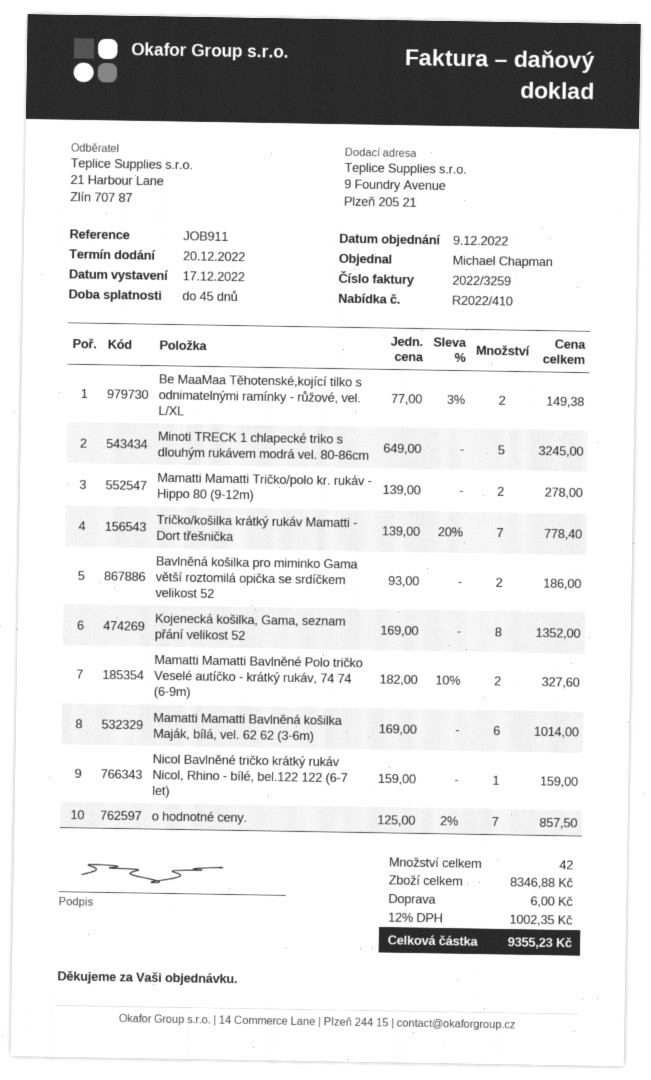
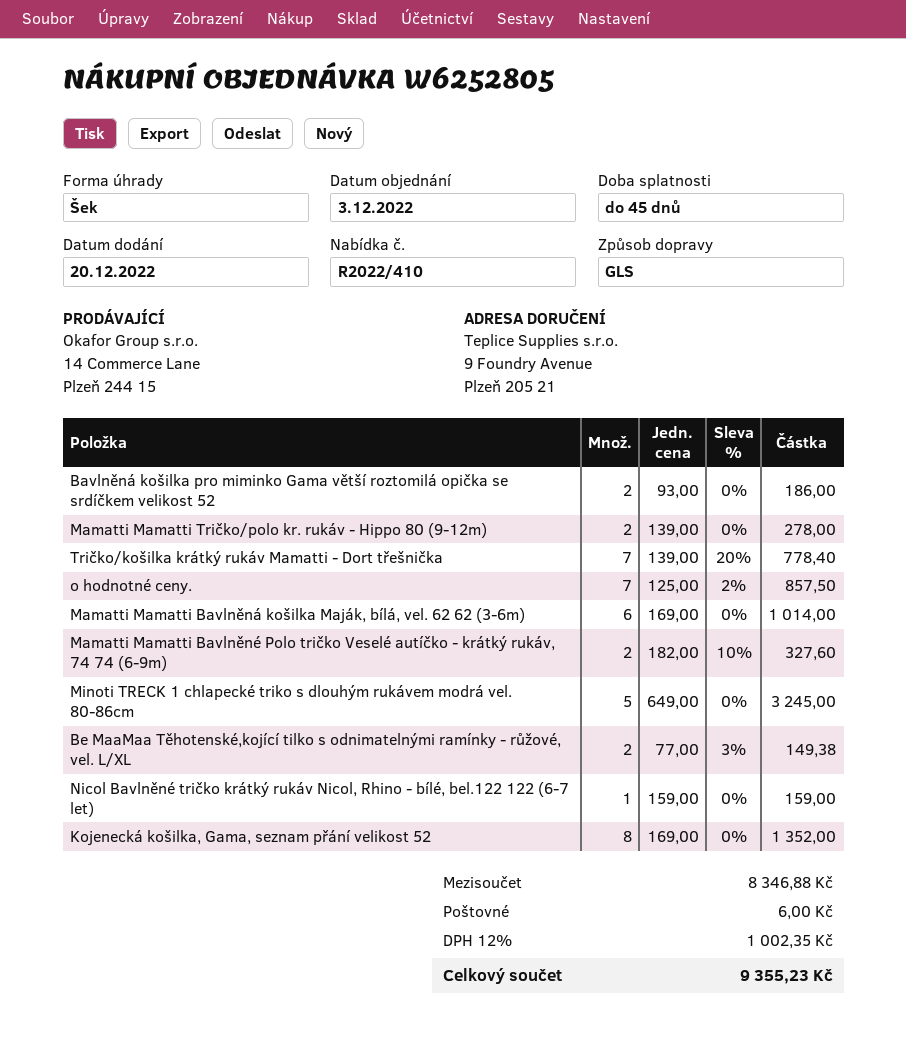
order date: 2022-12-09 -> 2022-12-03

